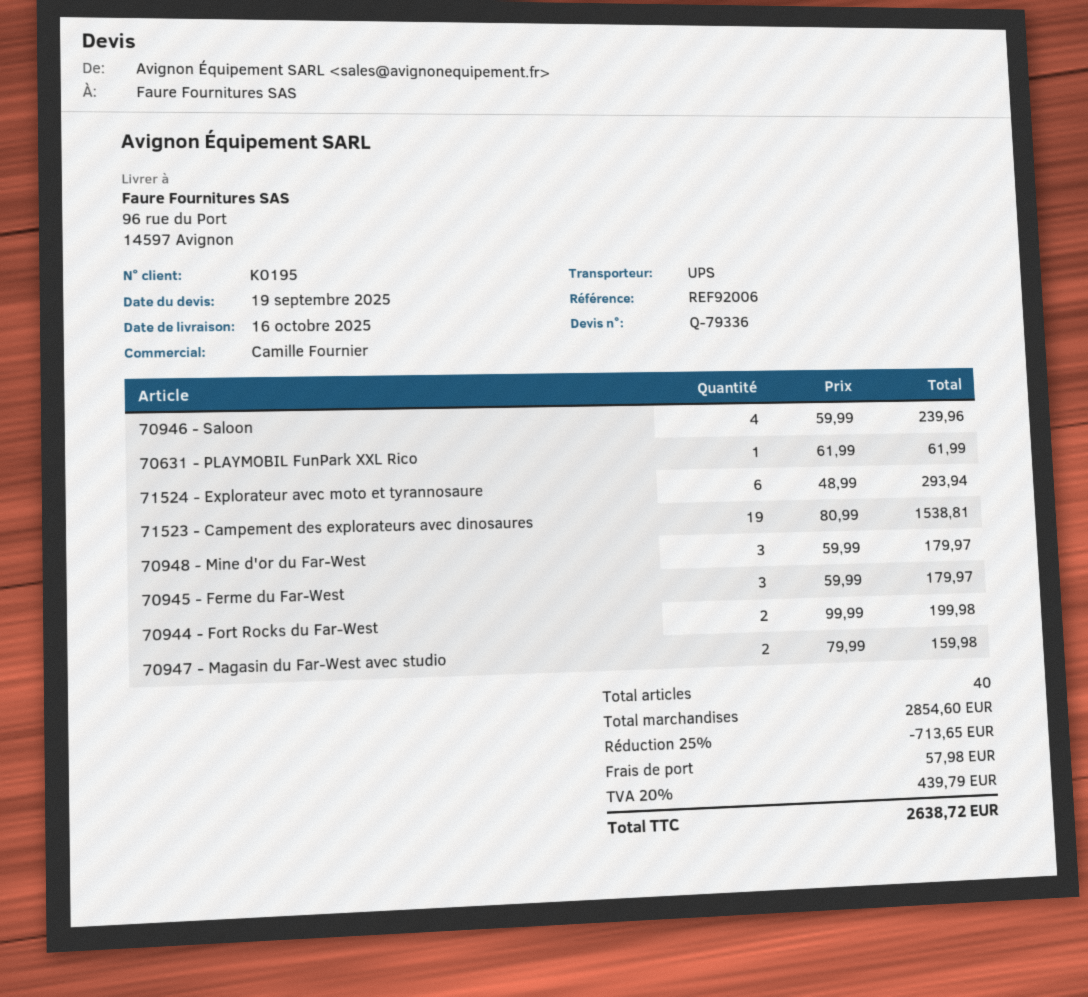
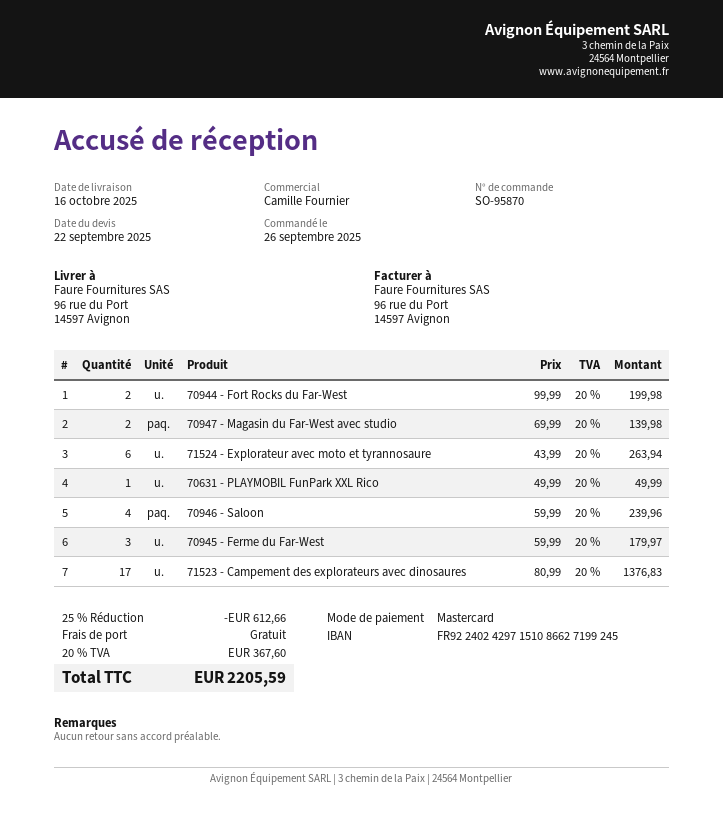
quote date: 2025-09-19 -> 2025-09-22
70631 - PLAYMOBIL FunPark XXL Rico: 1 x 61.99 = 61.99 -> 1 x 49.99 = 49.99
71524 - Explorateur avec moto et tyrannosaure: 6 x 48.99 = 293.94 -> 6 x 43.99 = 263.94
71523 - Campement des explorateurs avec dinosaures: 19 x 80.99 = 1538.81 -> 17 x 80.99 = 1376.83
70948 - Mine d'or du Far-West: 3 x 59.99 = 179.97 -> none
70947 - Magasin du Far-West avec studio: 2 x 79.99 = 159.98 -> 2 x 69.99 = 139.98
discount: 25% = 713.65 -> 25% = 612.66
shipping: 57.98 -> 0.00
tax: 20% = 439.79 -> 20% = 367.60
total: 2638.72 -> 2205.59

